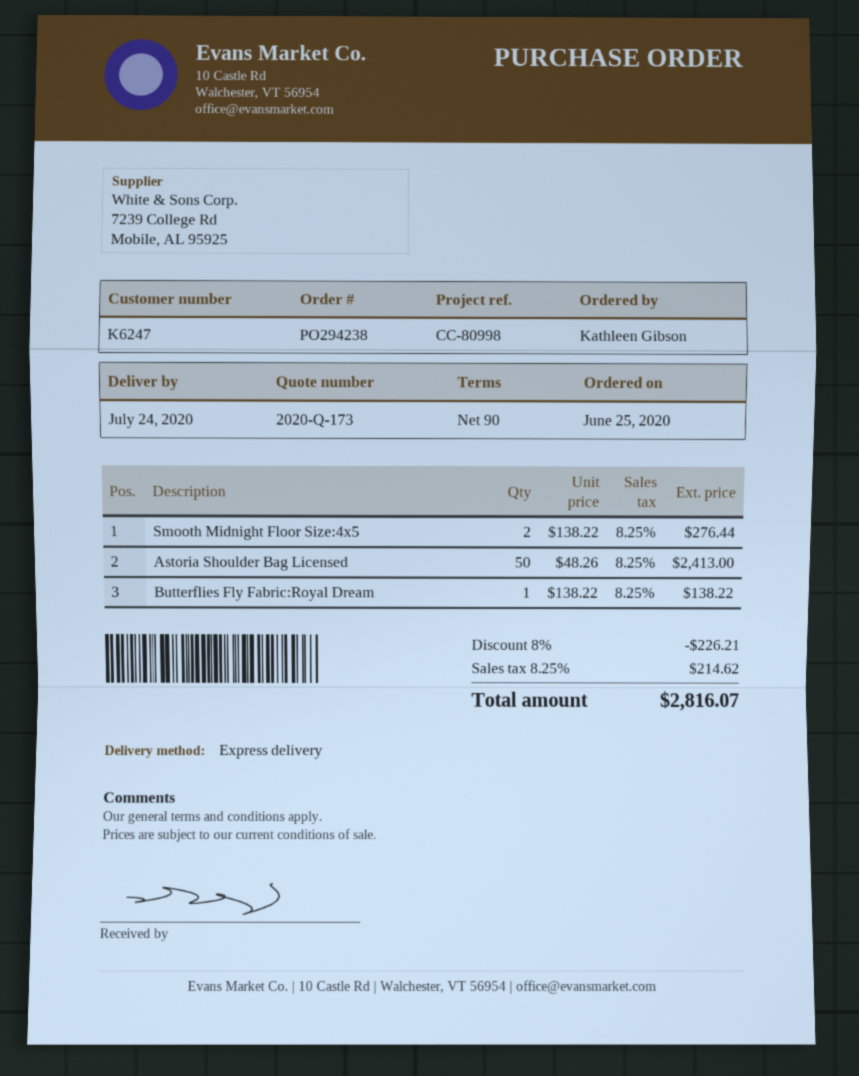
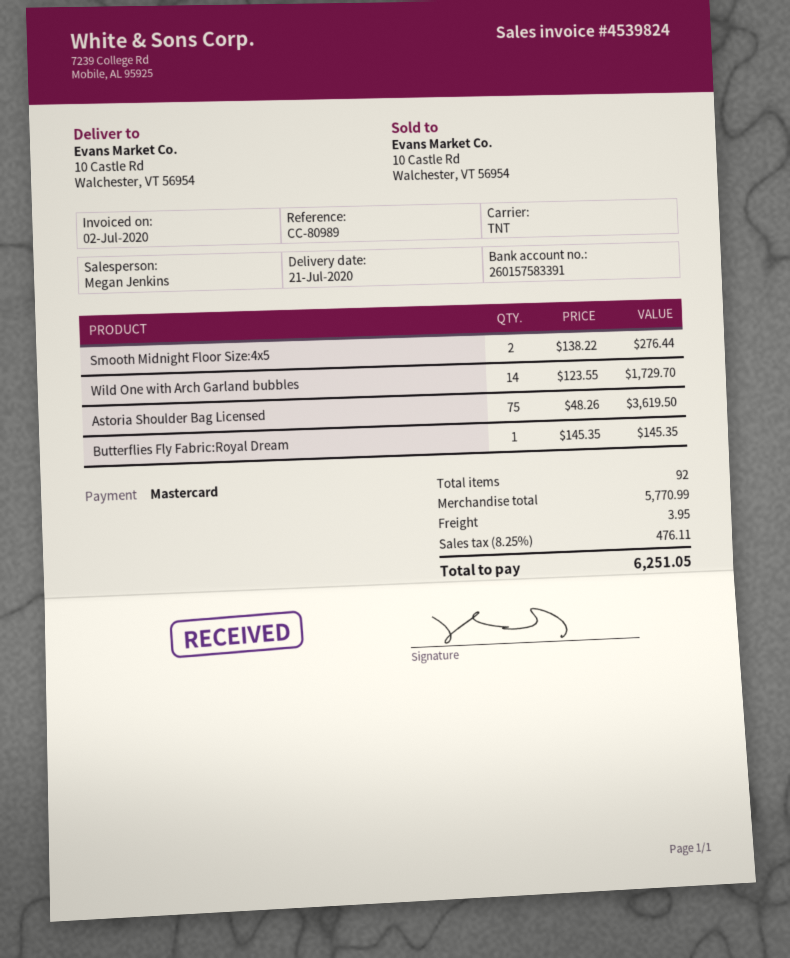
delivery date: 2020-07-24 -> 2020-07-21
reference: CC-80998 -> CC-80989
shipping method: express -> TNT
Astoria Shoulder Bag Licensed: 50 x 48.26 = 2413.00 -> 75 x 48.26 = 3619.50
Butterflies Fly Fabric:Royal Dream: 1 x 138.22 = 138.22 -> 1 x 145.35 = 145.35
Wild One with Arch Garland bubbles: none -> 14 x 123.55 = 1729.70
discount: 8% = 226.21 -> none
shipping: none -> 3.95
tax: 8.25% = 214.62 -> 8.25% = 476.11
total: 2816.07 -> 6251.05

